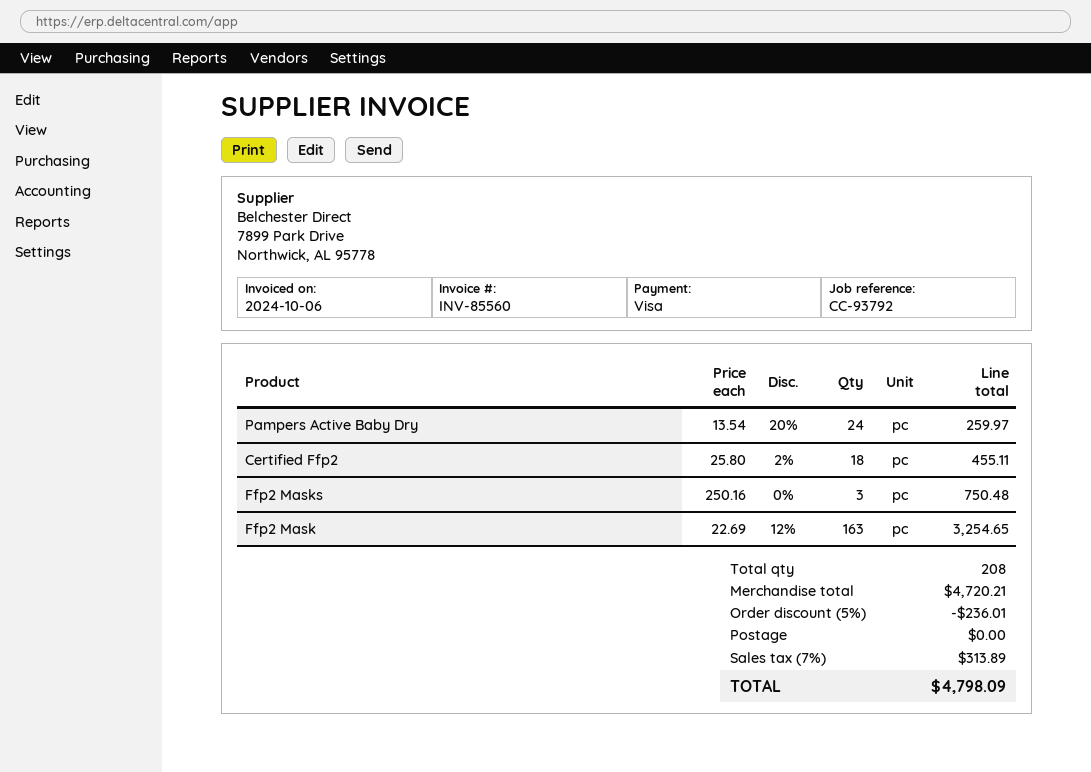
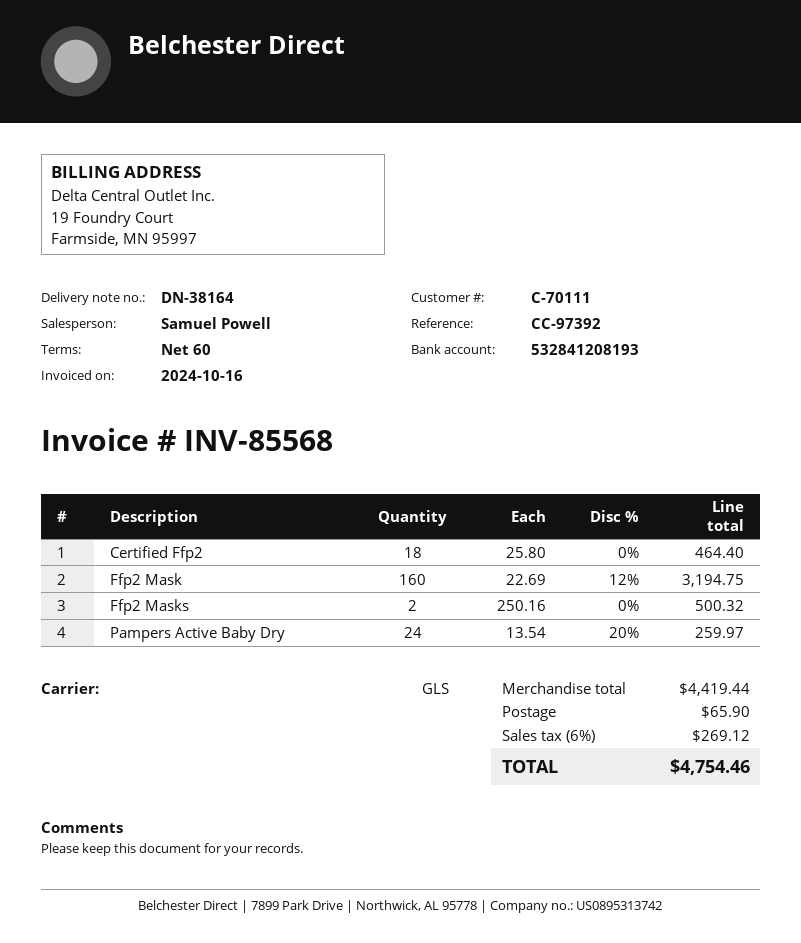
invoice number: INV-85560 -> INV-85568
invoice date: 2024-10-06 -> 2024-10-16
reference: CC-93792 -> CC-97392
Certified Ffp2: 18 x 25.80 - 2% = 455.11 -> 18 x 25.80 = 464.40
Ffp2 Masks: 3 x 250.16 = 750.48 -> 2 x 250.16 = 500.32
Ffp2 Mask: 163 x 22.69 - 12% = 3254.65 -> 160 x 22.69 - 12% = 3194.75
subtotal: 4720.21 -> 4419.44
discount: 5% = 236.01 -> none
shipping: 0.00 -> 65.90
tax: 7% = 313.89 -> 6% = 269.12
total: 4798.09 -> 4754.46

